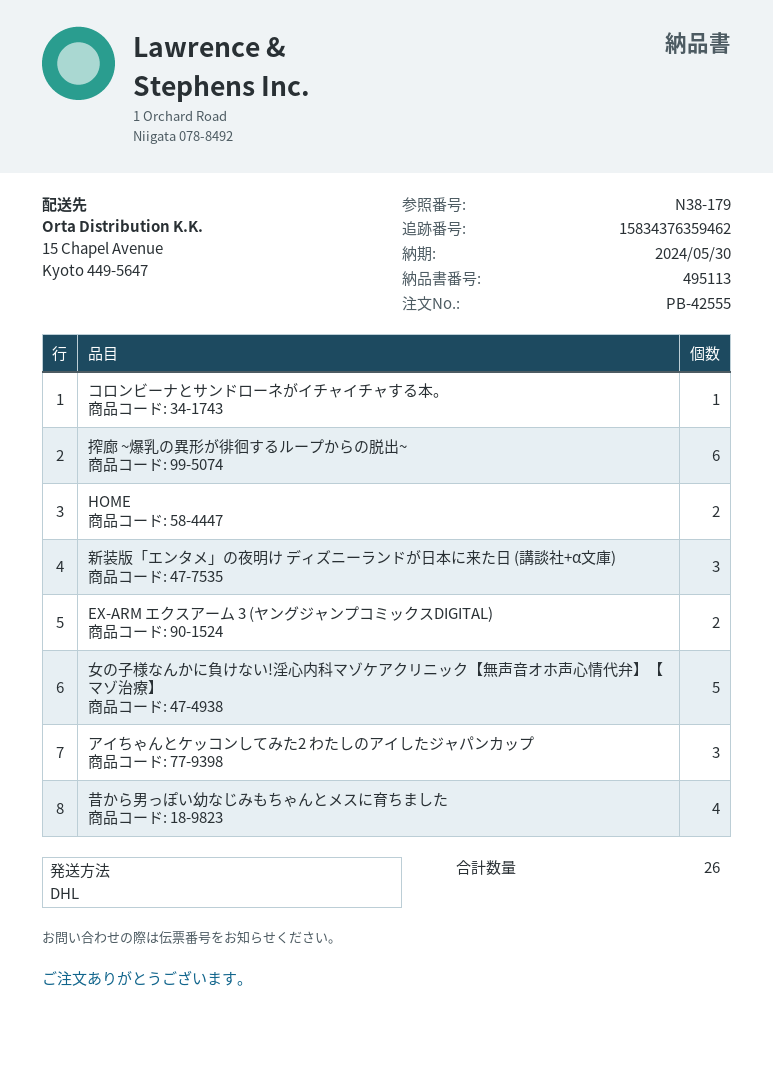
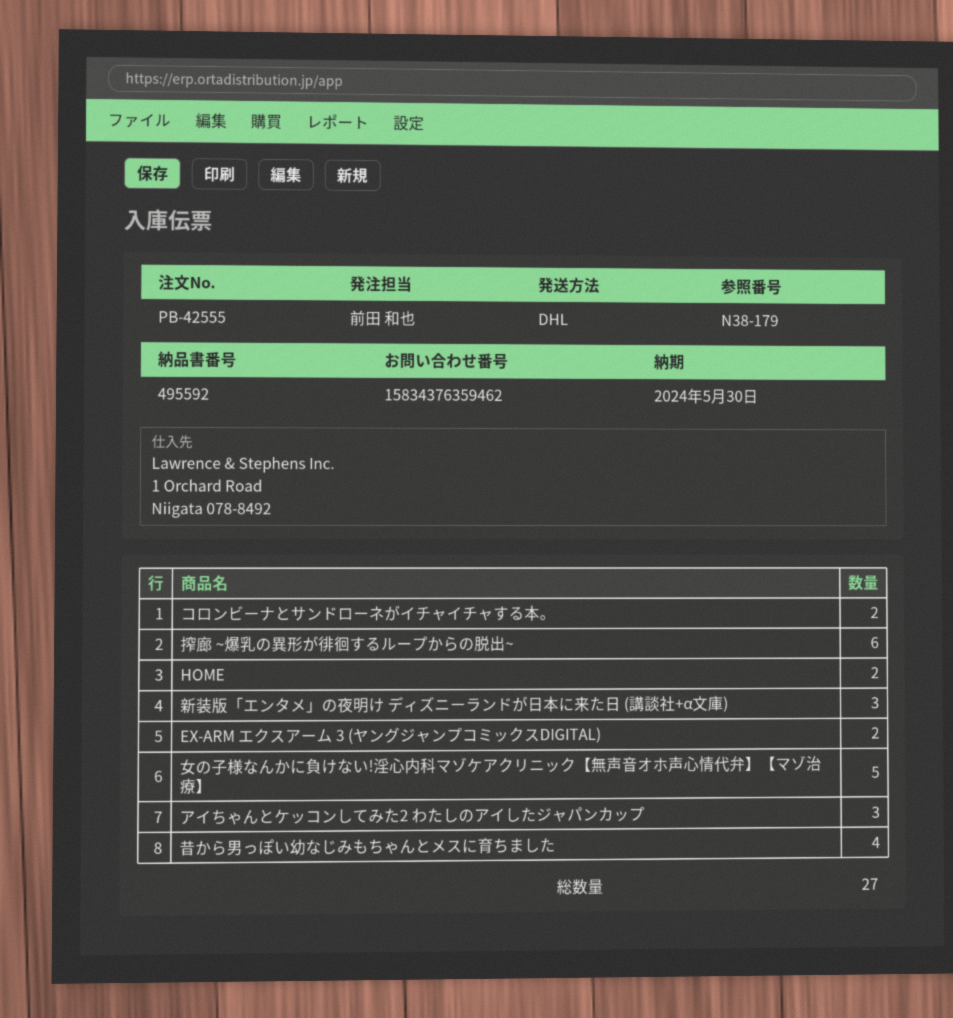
delivery note number: 495113 -> 495592
コロンビーナとサンドローネがイチャイチャする本。: 1 -> 2
total quantity: 26 -> 27

